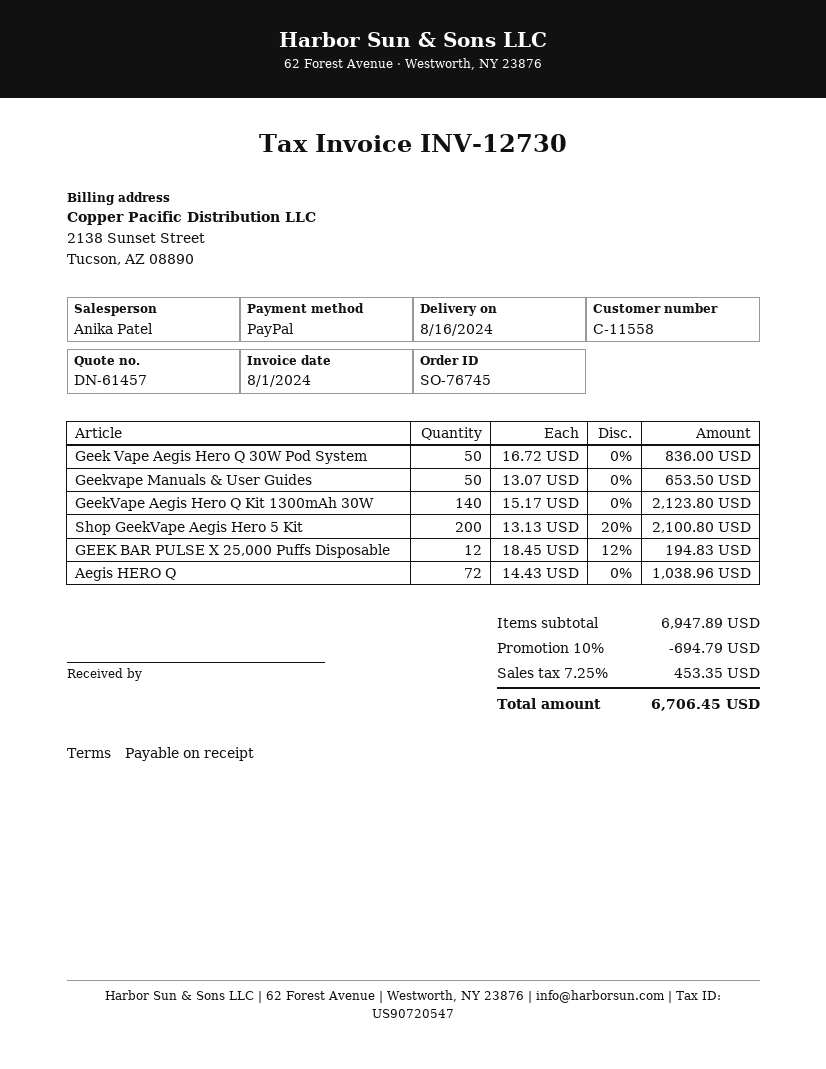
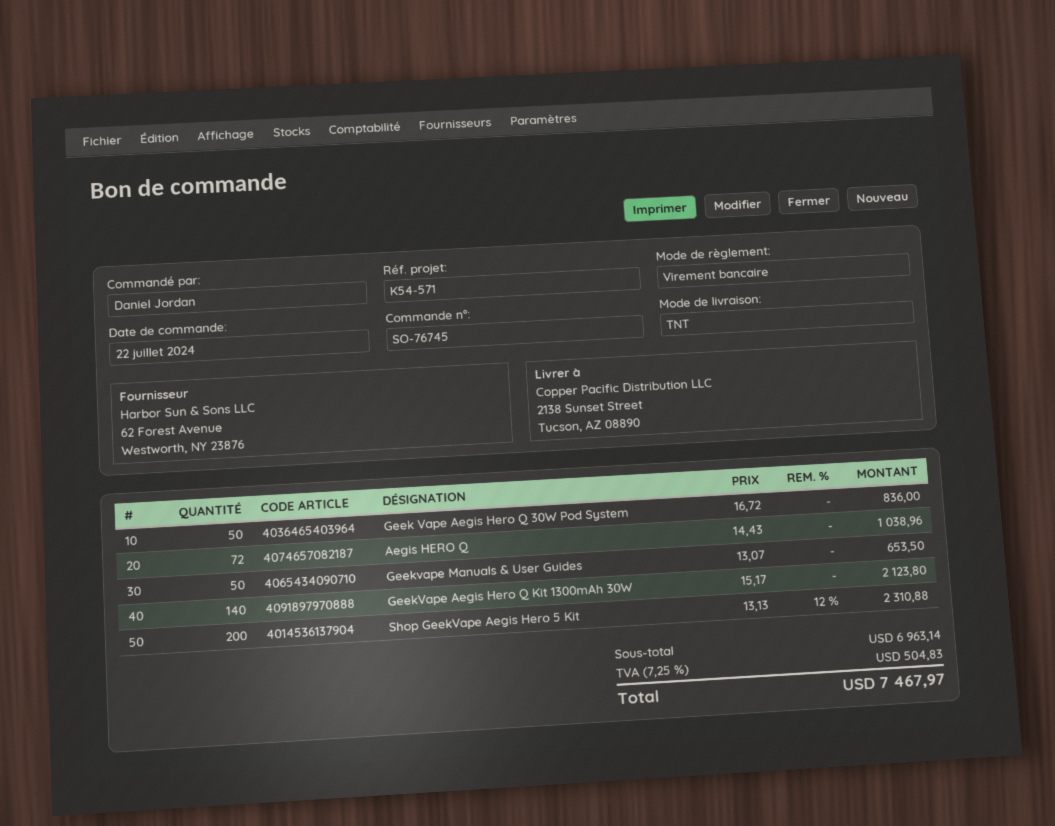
payment method: PayPal -> bank transfer
Shop GeekVape Aegis Hero 5 Kit: 200 x 13.13 - 20% = 2100.80 -> 200 x 13.13 - 12% = 2310.88
GEEK BAR PULSE X 25,000 Puffs Disposable: 12 x 18.45 - 12% = 194.83 -> none
subtotal: 6947.89 -> 6963.14
discount: 10% = 694.79 -> none
tax: 7.25% = 453.35 -> 7.25% = 504.83
total: 6706.45 -> 7467.97

